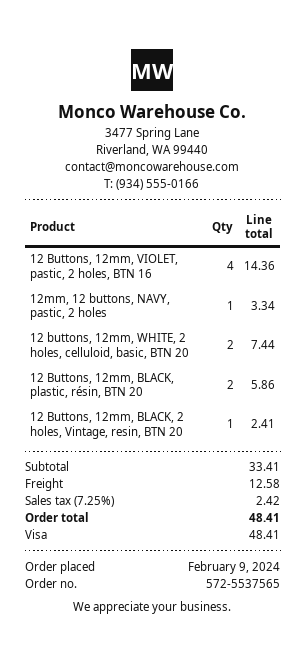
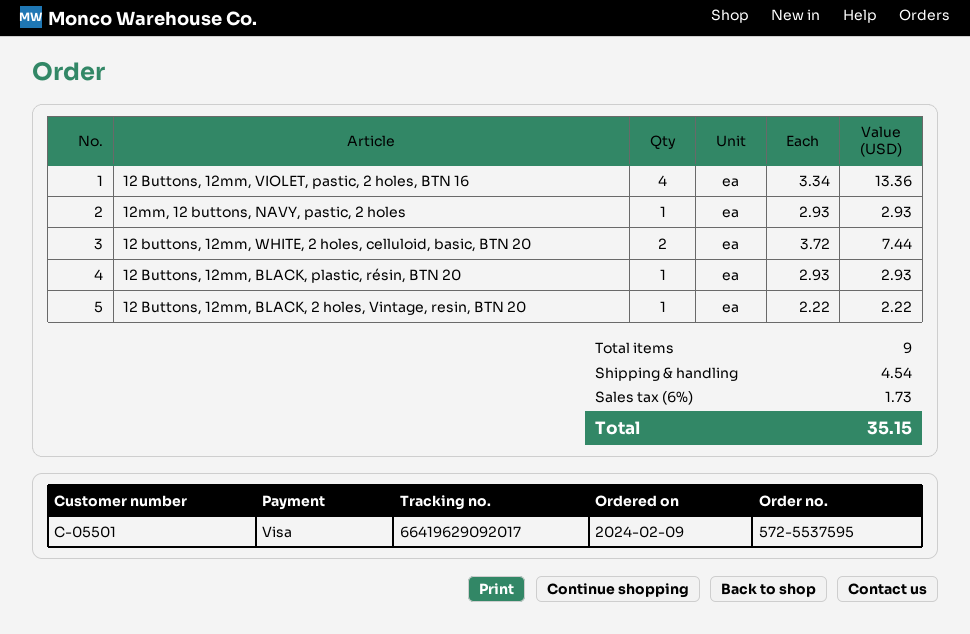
order number: 572-5537565 -> 572-5537595
12 Buttons, 12mm, VIOLET, pastic, 2 holes, BTN 16: 4 for 14.36 -> 4 for 13.36
12mm, 12 buttons, NAVY, pastic, 2 holes: 1 for 3.34 -> 1 for 2.93
12 Buttons, 12mm, BLACK, plastic, résin, BTN 20: 2 for 5.86 -> 1 for 2.93
12 Buttons, 12mm, BLACK, 2 holes, Vintage, resin, BTN 20: 1 for 2.41 -> 1 for 2.22
shipping: 12.58 -> 4.54
tax: 7.25% = 2.42 -> 6% = 1.73
total: 48.41 -> 35.15

